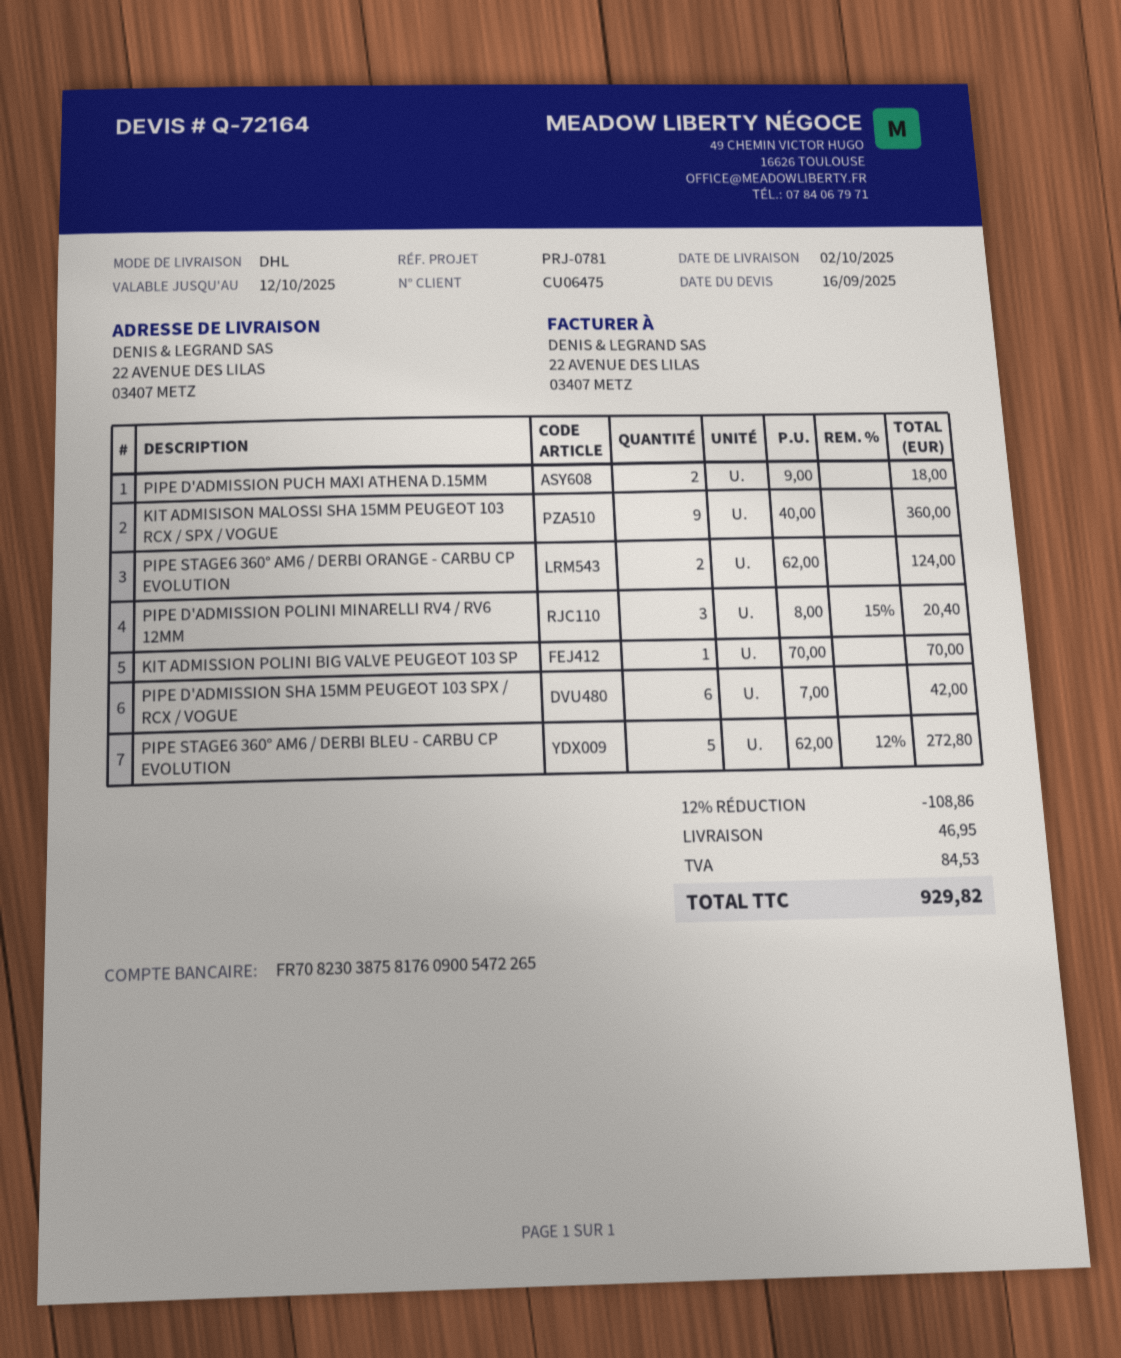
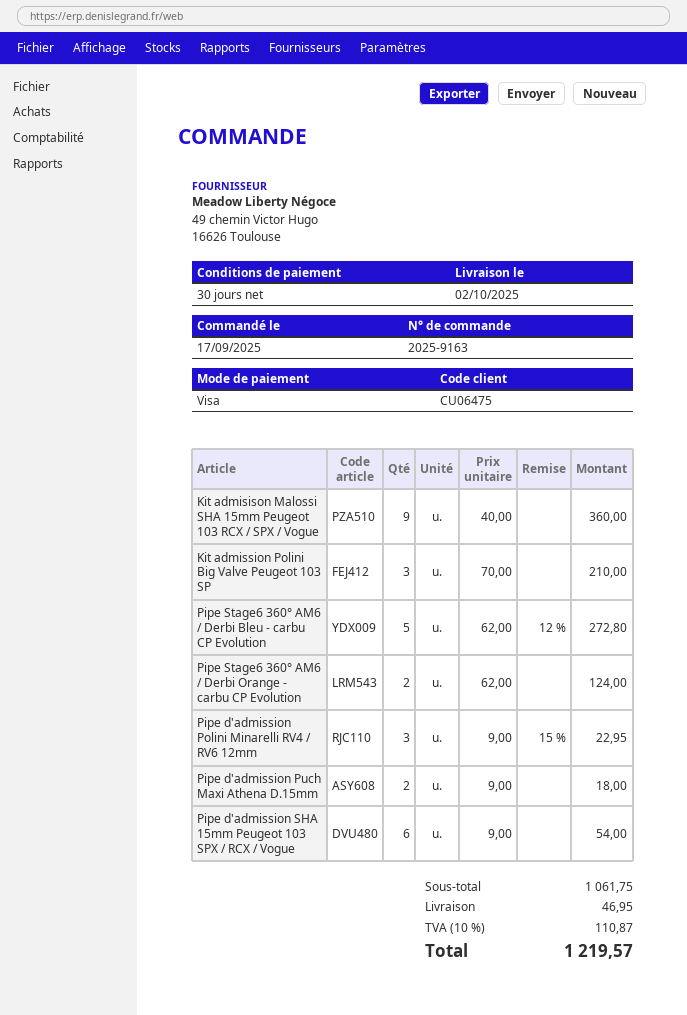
PIPE D'ADMISSION POLINI MINARELLI RV4 / RV6 12MM: 3 x 8.00 - 15% = 20.40 -> 3 x 9.00 - 15% = 22.95
KIT ADMISSION POLINI BIG VALVE PEUGEOT 103 SP: 1 x 70.00 = 70.00 -> 3 x 70.00 = 210.00
PIPE D'ADMISSION SHA 15MM PEUGEOT 103 SPX / RCX / VOGUE: 6 x 7.00 = 42.00 -> 6 x 9.00 = 54.00
discount: 12% = 108.86 -> none
tax: 84.53 -> 110.87
total: 929.82 -> 1219.57

